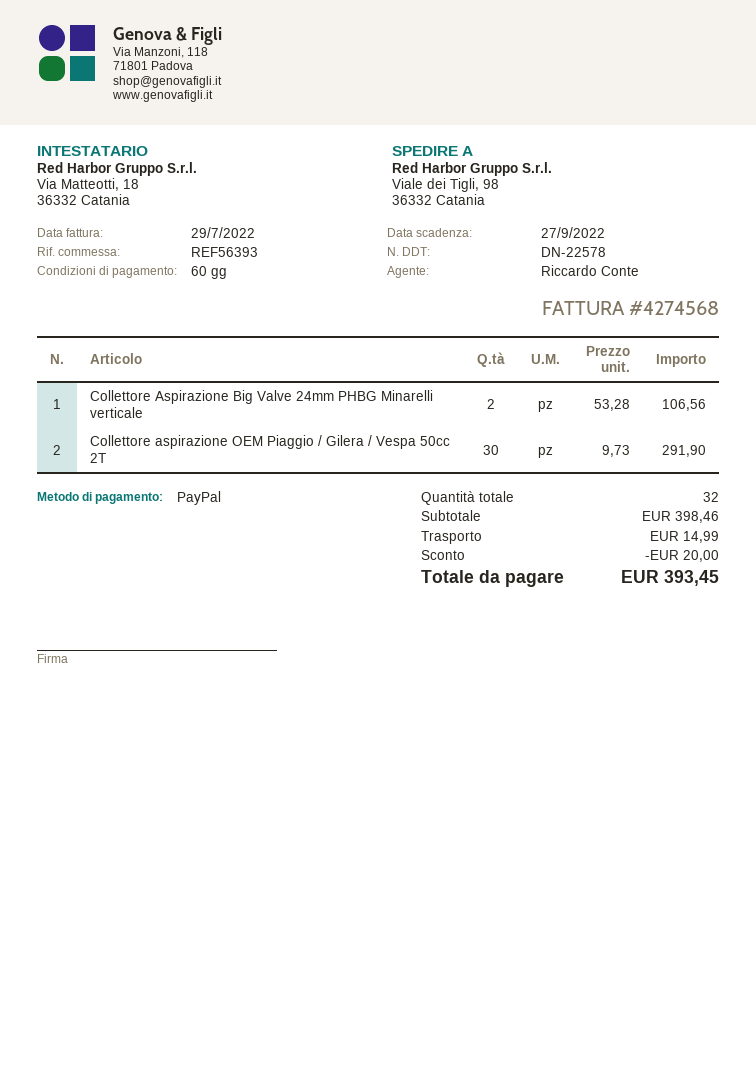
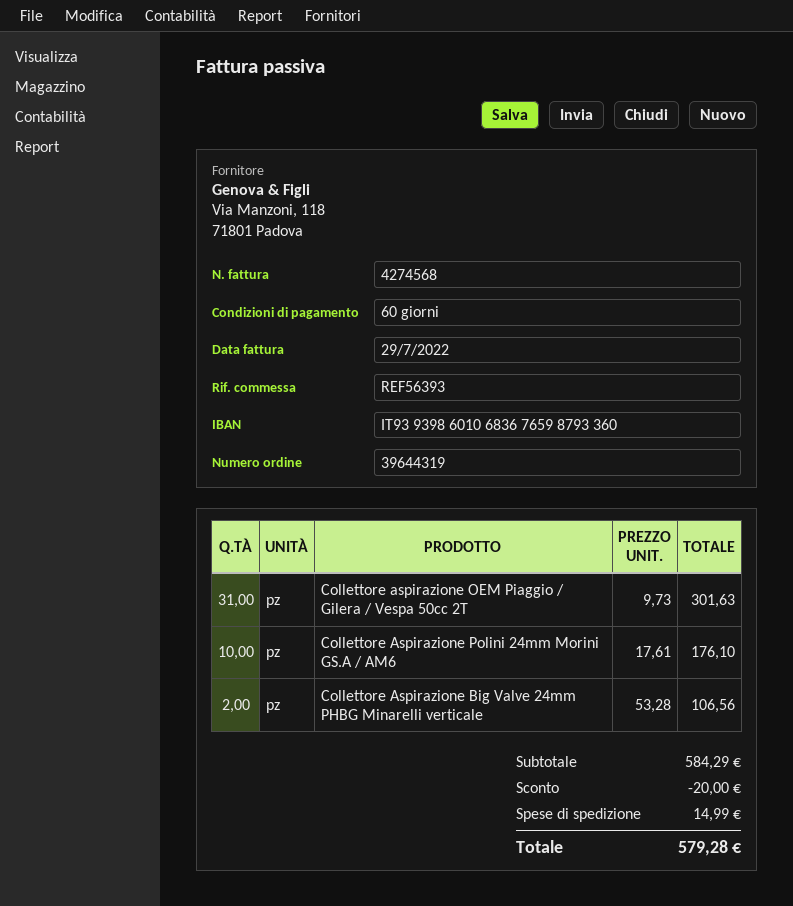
Collettore aspirazione OEM Piaggio / Gilera / Vespa 50cc 2T: 30 x 9.73 = 291.90 -> 31 x 9.73 = 301.63
Collettore Aspirazione Polini 24mm Morini GS.A / AM6: none -> 10 x 17.61 = 176.10
subtotal: 398.46 -> 584.29
total: 393.45 -> 579.28

